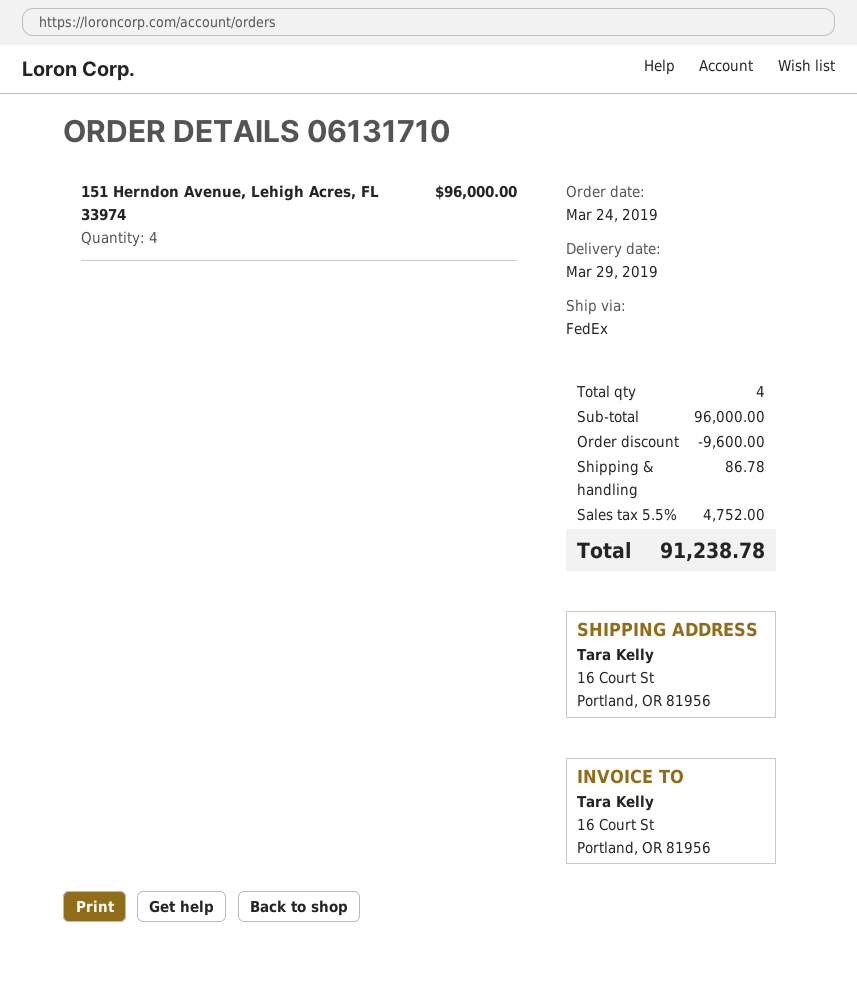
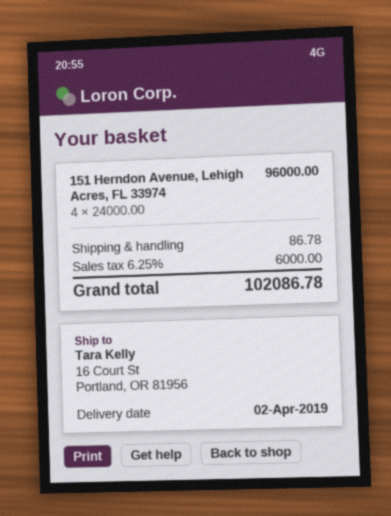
delivery date: 2019-03-29 -> 2019-04-02
discount: 9600.00 -> none
tax: 5.5% = 4752.00 -> 6.25% = 6000.00
total: 91238.78 -> 102086.78

